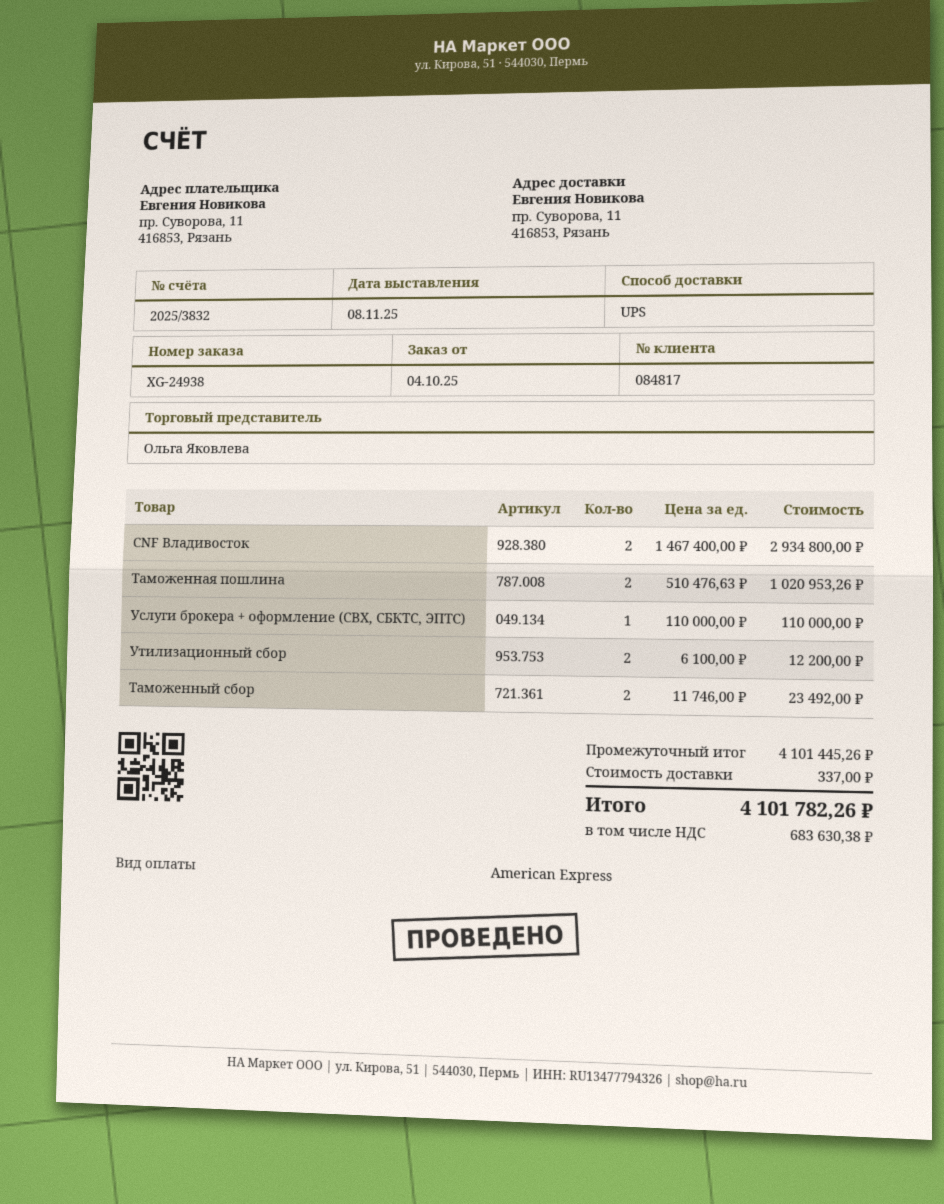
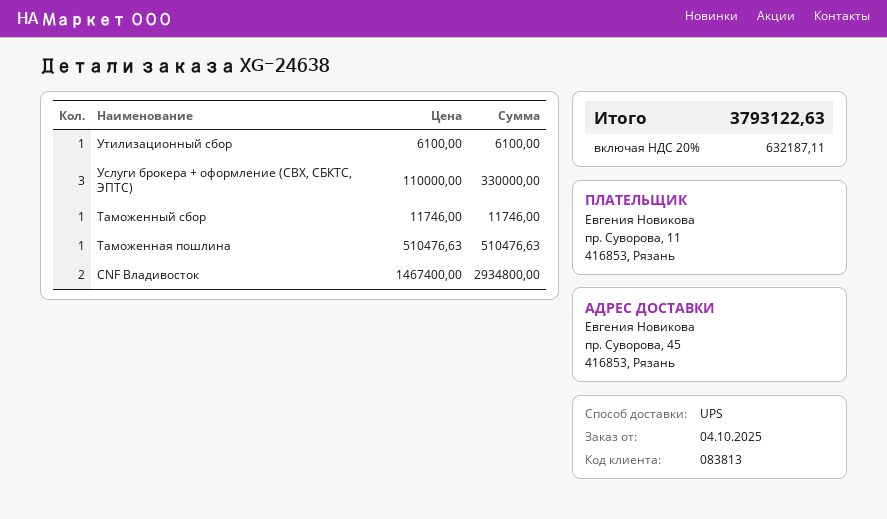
order number: XG-24938 -> XG-24638
customer number: 084817 -> 083813
ship to: пр. Суворова, 11, 416853, Рязань -> пр. Суворова, 45, 416853, Рязань
Таможенная пошлина: 2 x 510476.63 = 1020953.26 -> 1 x 510476.63 = 510476.63
Услуги брокера + оформление (СВХ, СБКТС, ЭПТС): 1 x 110000.00 = 110000.00 -> 3 x 110000.00 = 330000.00
Утилизационный сбор: 2 x 6100.00 = 12200.00 -> 1 x 6100.00 = 6100.00
Таможенный сбор: 2 x 11746.00 = 23492.00 -> 1 x 11746.00 = 11746.00
shipping: 337.00 -> none
tax: 683630.38 -> 632187.11
total: 4101782.26 -> 3793122.63

